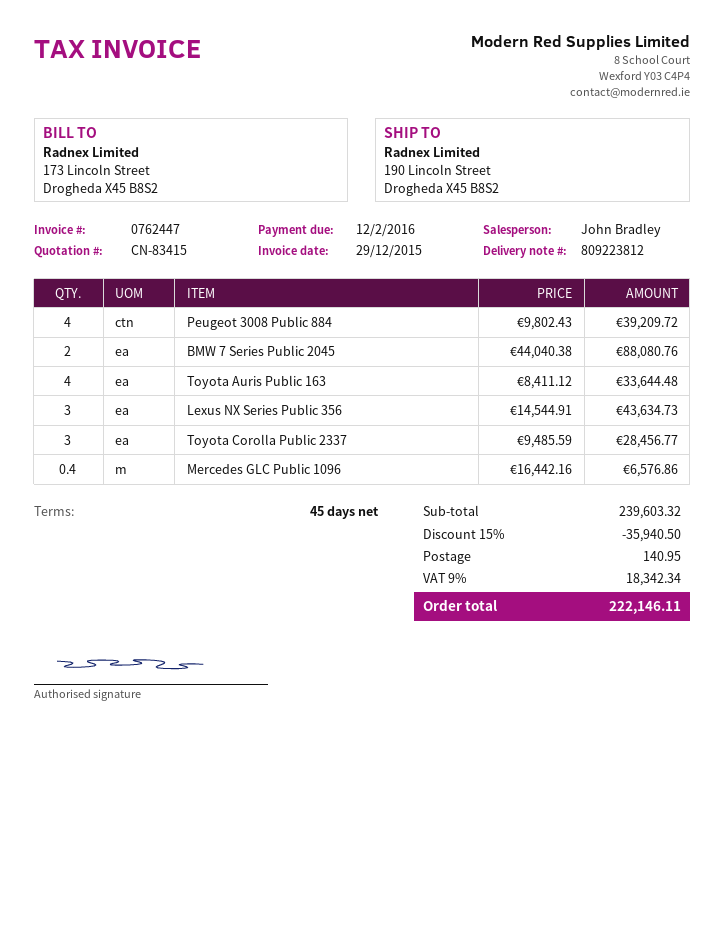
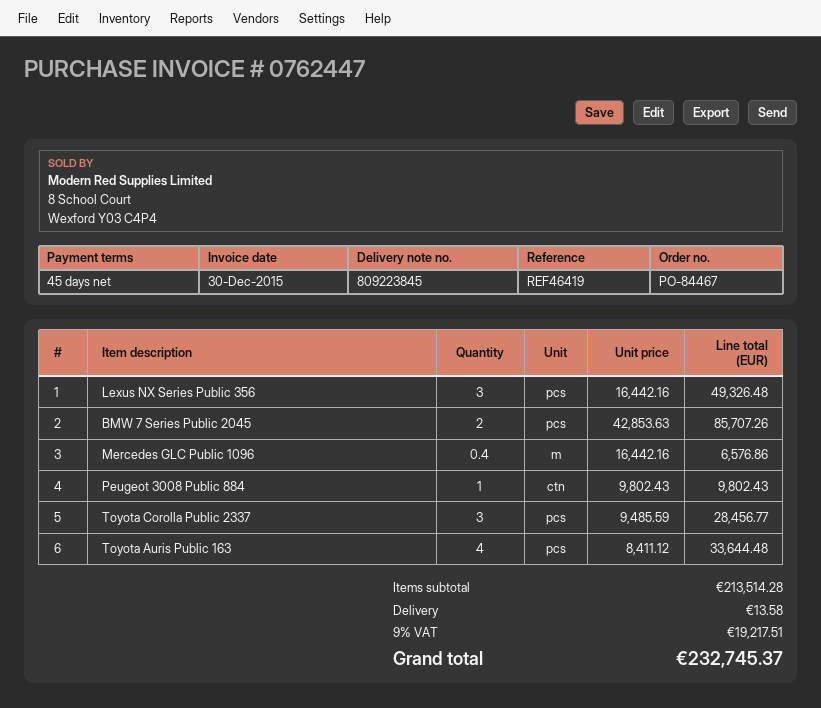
delivery note number: 809223812 -> 809223845
invoice date: 2015-12-29 -> 2015-12-30
Peugeot 3008 Public 884: 4 x 9802.43 = 39209.72 -> 1 x 9802.43 = 9802.43
BMW 7 Series Public 2045: 2 x 44040.38 = 88080.76 -> 2 x 42853.63 = 85707.26
Lexus NX Series Public 356: 3 x 14544.91 = 43634.73 -> 3 x 16442.16 = 49326.48
subtotal: 239603.32 -> 213514.28
discount: 15% = 35940.50 -> none
shipping: 140.95 -> 13.58
tax: 9% = 18342.34 -> 9% = 19217.51
total: 222146.11 -> 232745.37

